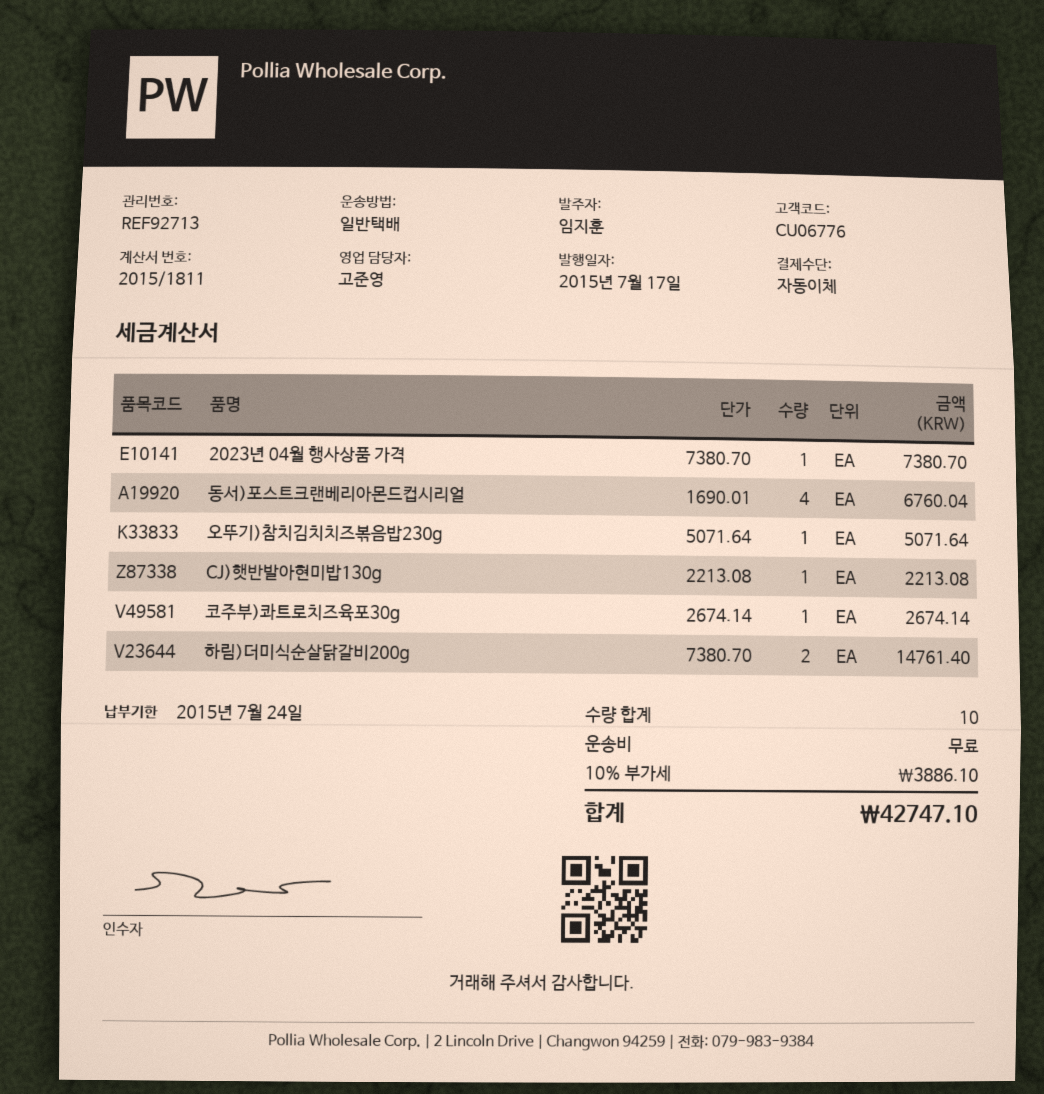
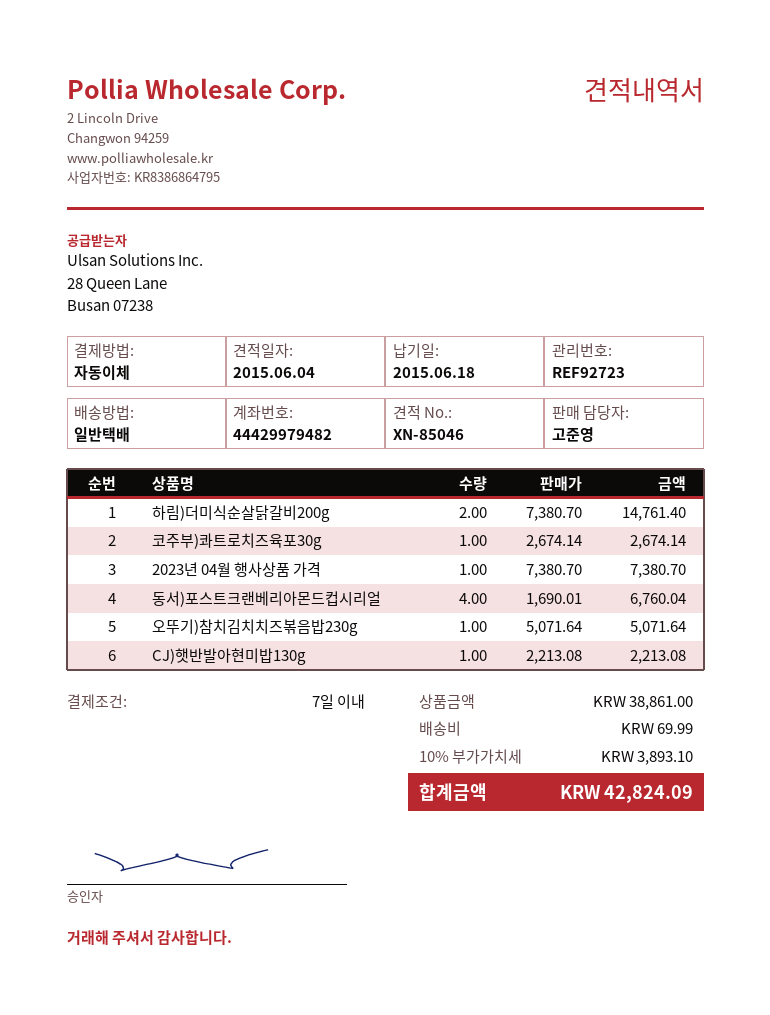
reference: REF92713 -> REF92723
shipping: 0.00 -> 69.99
tax: 10% = 3886.10 -> 10% = 3893.10
total: 42747.10 -> 42824.09

